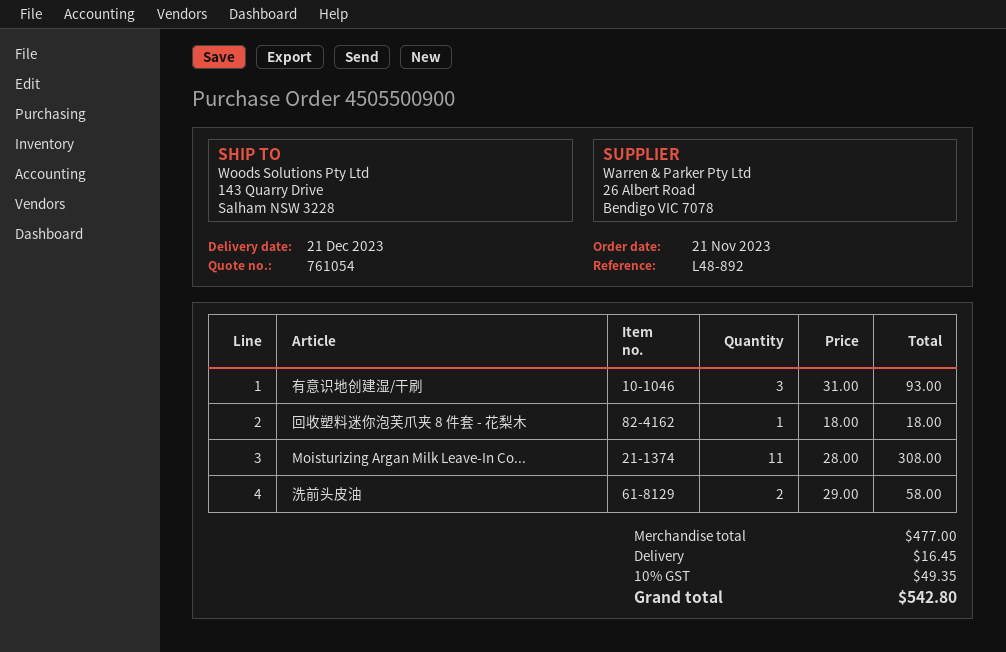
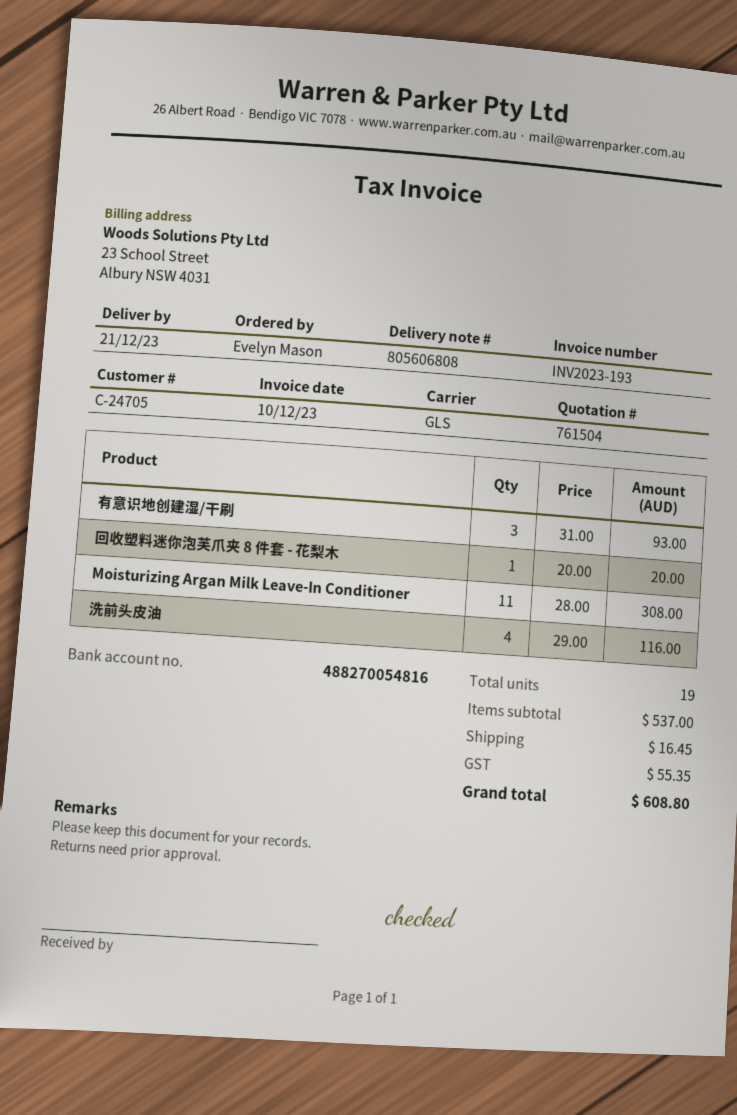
quote number: 761054 -> 761504
回收塑料迷你泡芙爪夹 8 件套 - 花梨木: 1 x 18.00 = 18.00 -> 1 x 20.00 = 20.00
洗前头皮油: 2 x 29.00 = 58.00 -> 4 x 29.00 = 116.00
subtotal: 477.00 -> 537.00
tax: 49.35 -> 55.35
total: 542.80 -> 608.80

